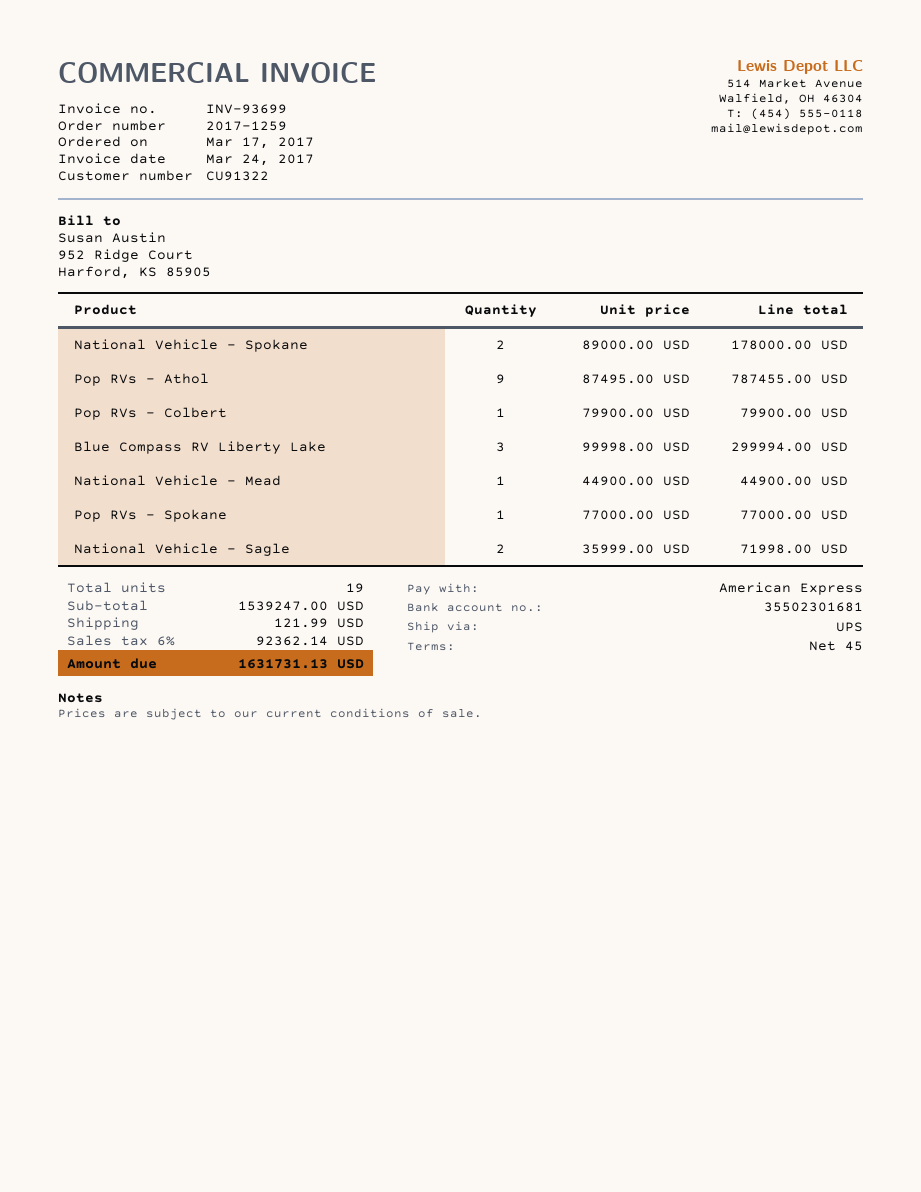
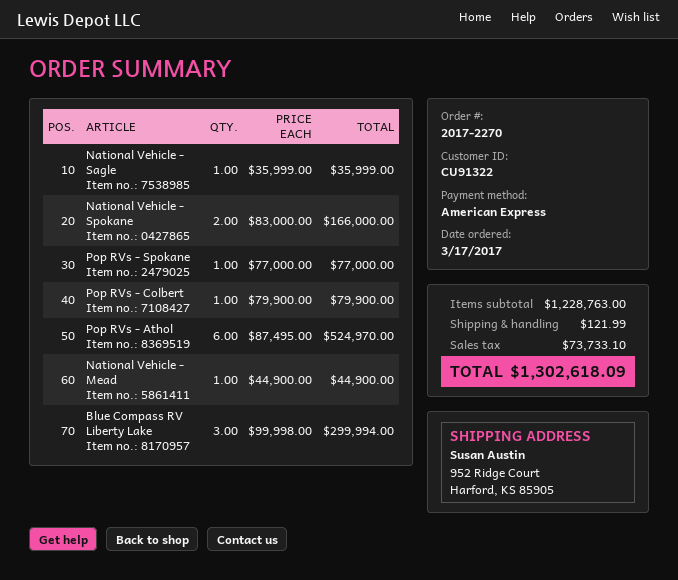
order number: 2017-1259 -> 2017-2270
National Vehicle - Spokane: 2 x 89000.00 = 178000.00 -> 2 x 83000.00 = 166000.00
Pop RVs - Athol: 9 x 87495.00 = 787455.00 -> 6 x 87495.00 = 524970.00
National Vehicle - Sagle: 2 x 35999.00 = 71998.00 -> 1 x 35999.00 = 35999.00
subtotal: 1539247.00 -> 1228763.00
tax: 92362.14 -> 73733.10
total: 1631731.13 -> 1302618.09

